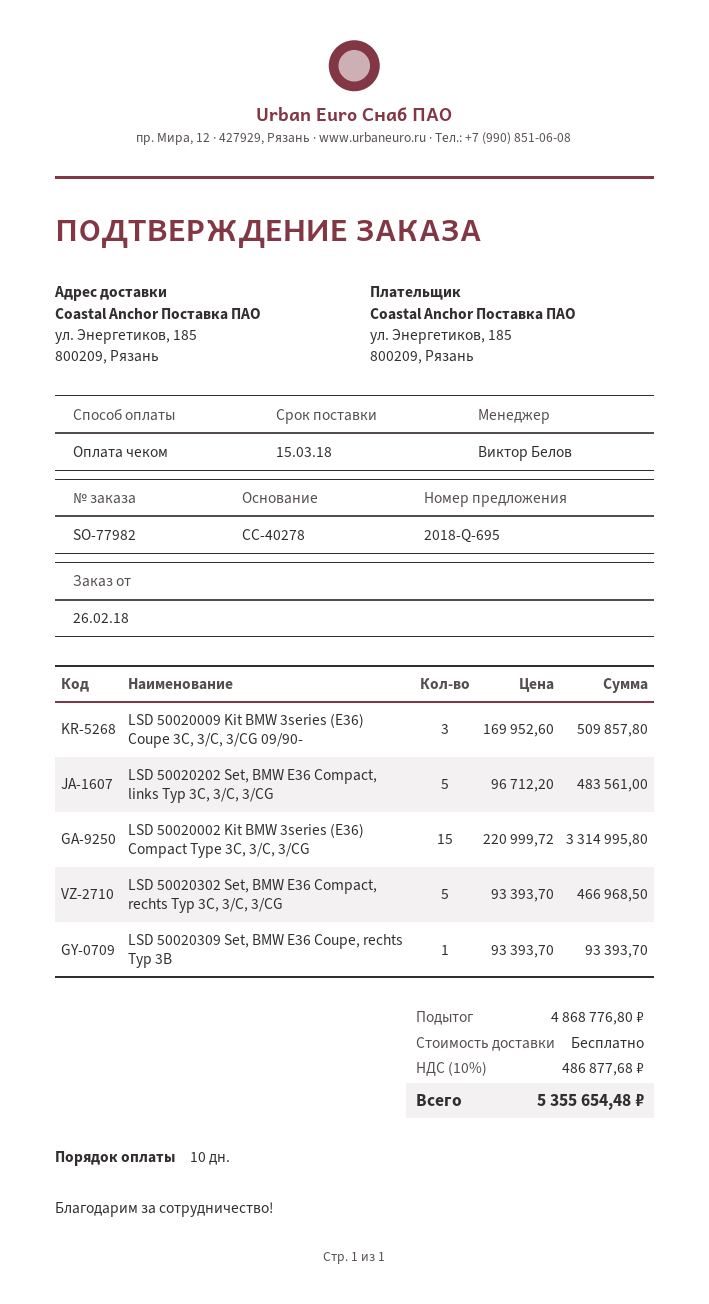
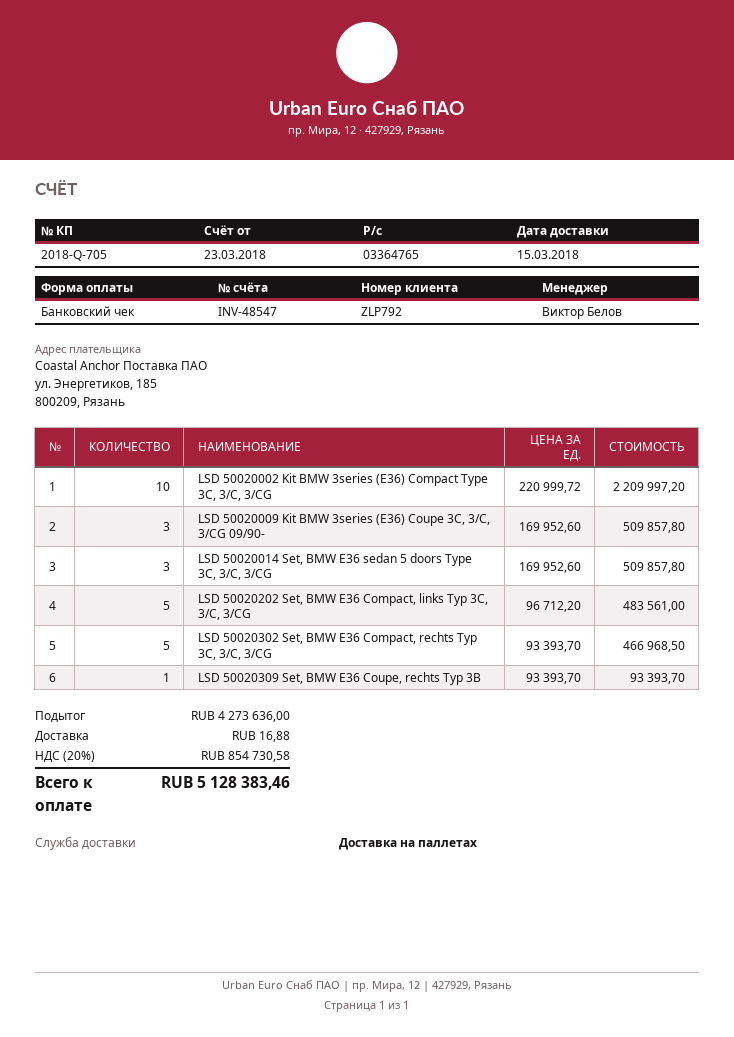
quote number: 2018-Q-695 -> 2018-Q-705
LSD 50020002 Kit BMW 3series (E36) Compact Type 3C, 3/C, 3/CG: 15 x 220999.72 = 3314995.80 -> 10 x 220999.72 = 2209997.20
LSD 50020014 Set, BMW E36 sedan 5 doors Type 3C, 3/C, 3/CG: none -> 3 x 169952.60 = 509857.80
subtotal: 4868776.80 -> 4273636.00
shipping: 0.00 -> 16.88
tax: 10% = 486877.68 -> 20% = 854730.58
total: 5355654.48 -> 5128383.46

